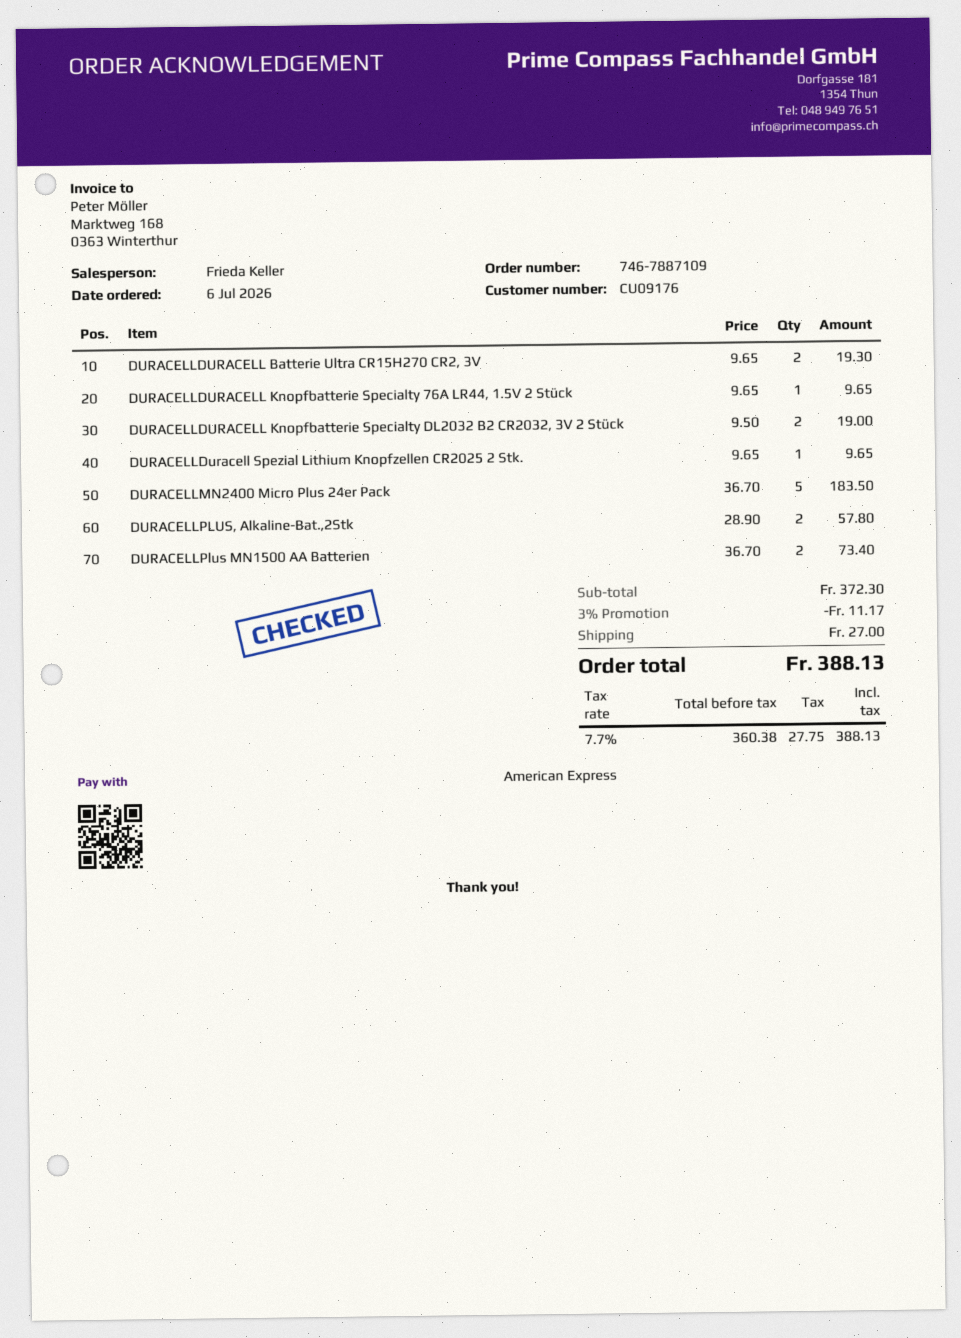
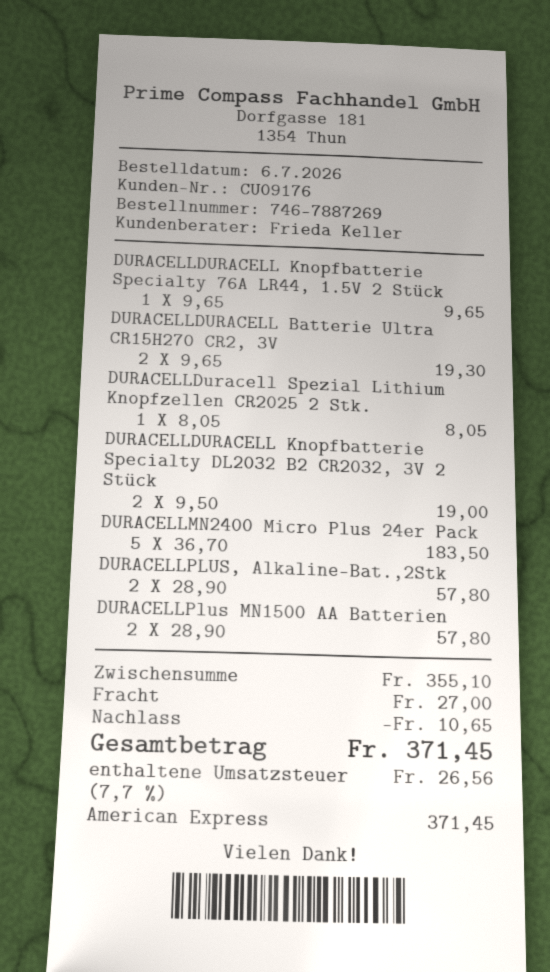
order number: 746-7887109 -> 746-7887269
DURACELLDuracell Spezial Lithium Knopfzellen CR2025 2 Stk.: 1 x 9.65 = 9.65 -> 1 x 8.05 = 8.05
DURACELLPlus MN1500 AA Batterien: 2 x 36.70 = 73.40 -> 2 x 28.90 = 57.80
subtotal: 372.30 -> 355.10
discount: 11.17 -> 10.65
tax: 7.7% = 27.75 -> 7.7% = 26.56
total: 388.13 -> 371.45

